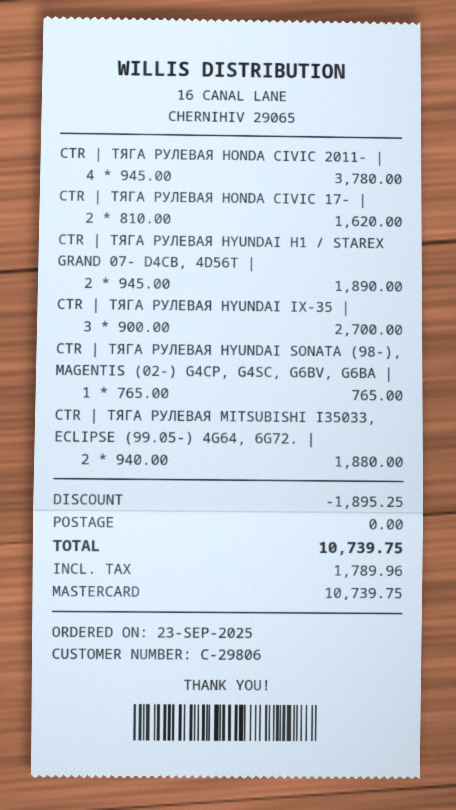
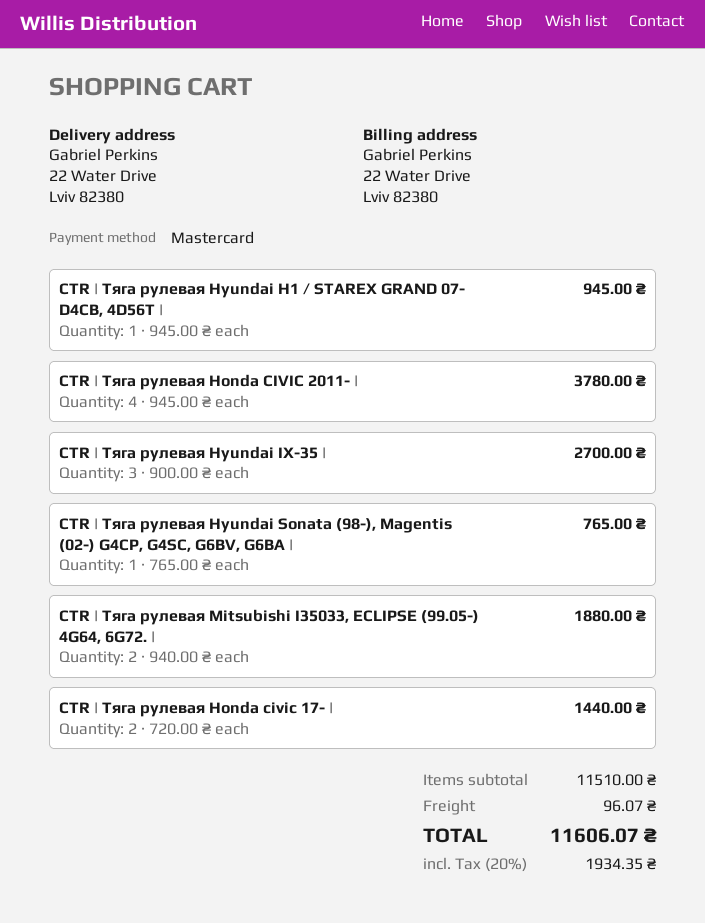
CTR | ТЯГА РУЛЕВАЯ HONDA CIVIC 17- |: 2 x 810.00 = 1620.00 -> 2 x 720.00 = 1440.00
CTR | ТЯГА РУЛЕВАЯ HYUNDAI H1 / STAREX GRAND 07- D4CB, 4D56T |: 2 x 945.00 = 1890.00 -> 1 x 945.00 = 945.00
discount: 1895.25 -> none
shipping: 0.00 -> 96.07
tax: 1789.96 -> 1934.35
total: 10739.75 -> 11606.07

